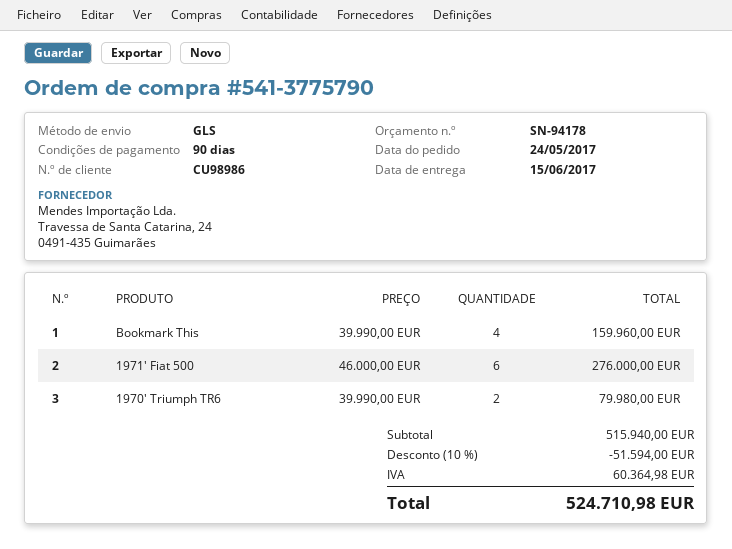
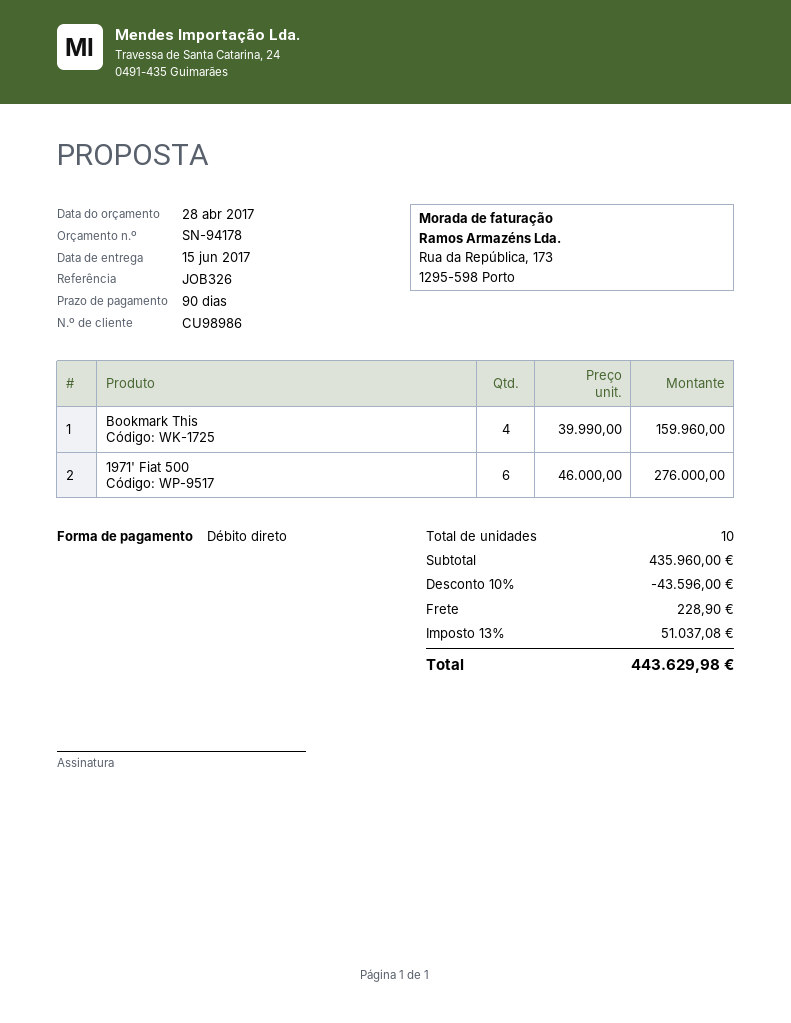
1970' Triumph TR6: 2 x 39990.00 = 79980.00 -> none
subtotal: 515940.00 -> 435960.00
discount: 10% = 51594.00 -> 10% = 43596.00
shipping: none -> 228.90
tax: 60364.98 -> 51037.08
total: 524710.98 -> 443629.98

